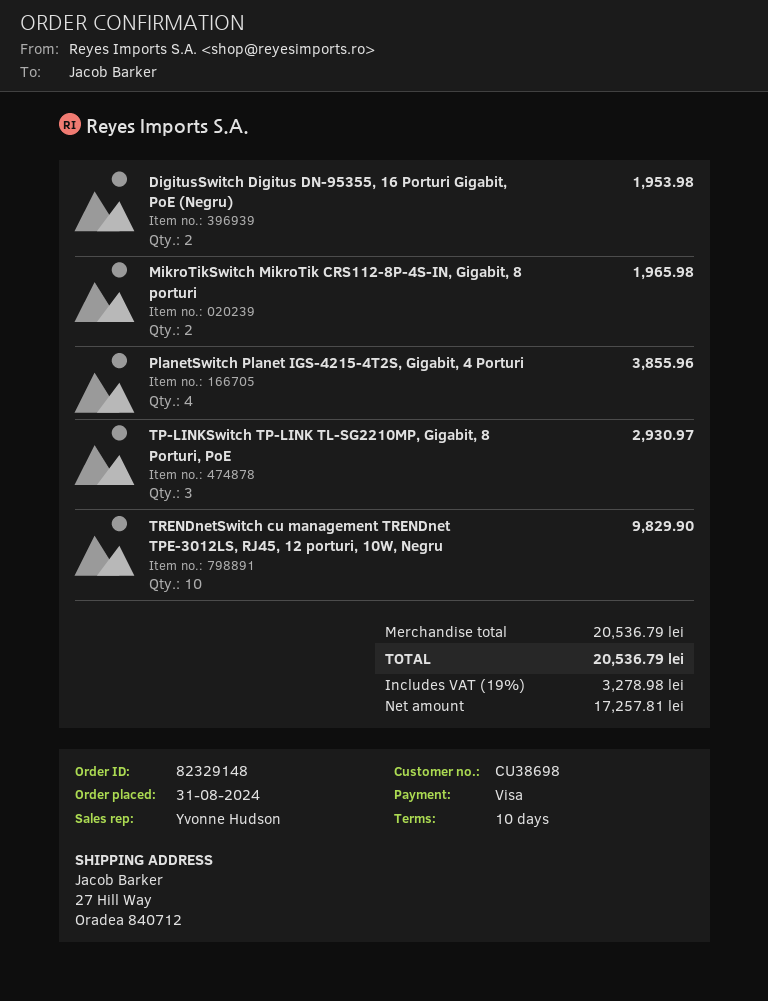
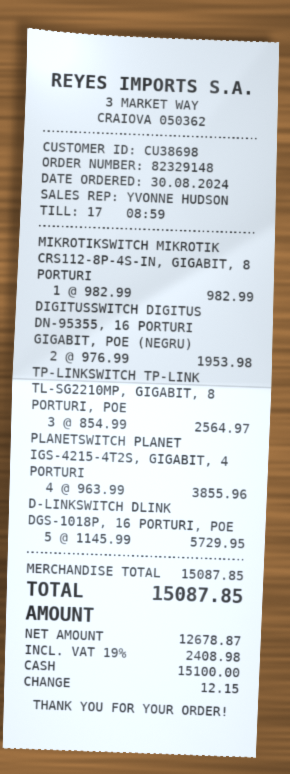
order date: 2024-08-31 -> 2024-08-30
payment method: Visa -> cash
MikroTikSwitch MikroTik CRS112-8P-4S-IN, Gigabit, 8 porturi: 2 for 1965.98 -> 1 for 982.99
TP-LINKSwitch TP-LINK TL-SG2210MP, Gigabit, 8 Porturi, PoE: 3 for 2930.97 -> 3 for 2564.97
TRENDnetSwitch cu management TRENDnet TPE-3012LS, RJ45, 12 porturi, 10W, Negru: 10 for 9829.90 -> none
D-LINKSWITCH DLINK DGS-1018P, 16 PORTURI, POE: none -> 5 for 5729.95
subtotal: 20536.79 -> 15087.85
net: 17257.81 -> 12678.87
tax: 19% = 3278.98 -> 19% = 2408.98
total: 20536.79 -> 15087.85

